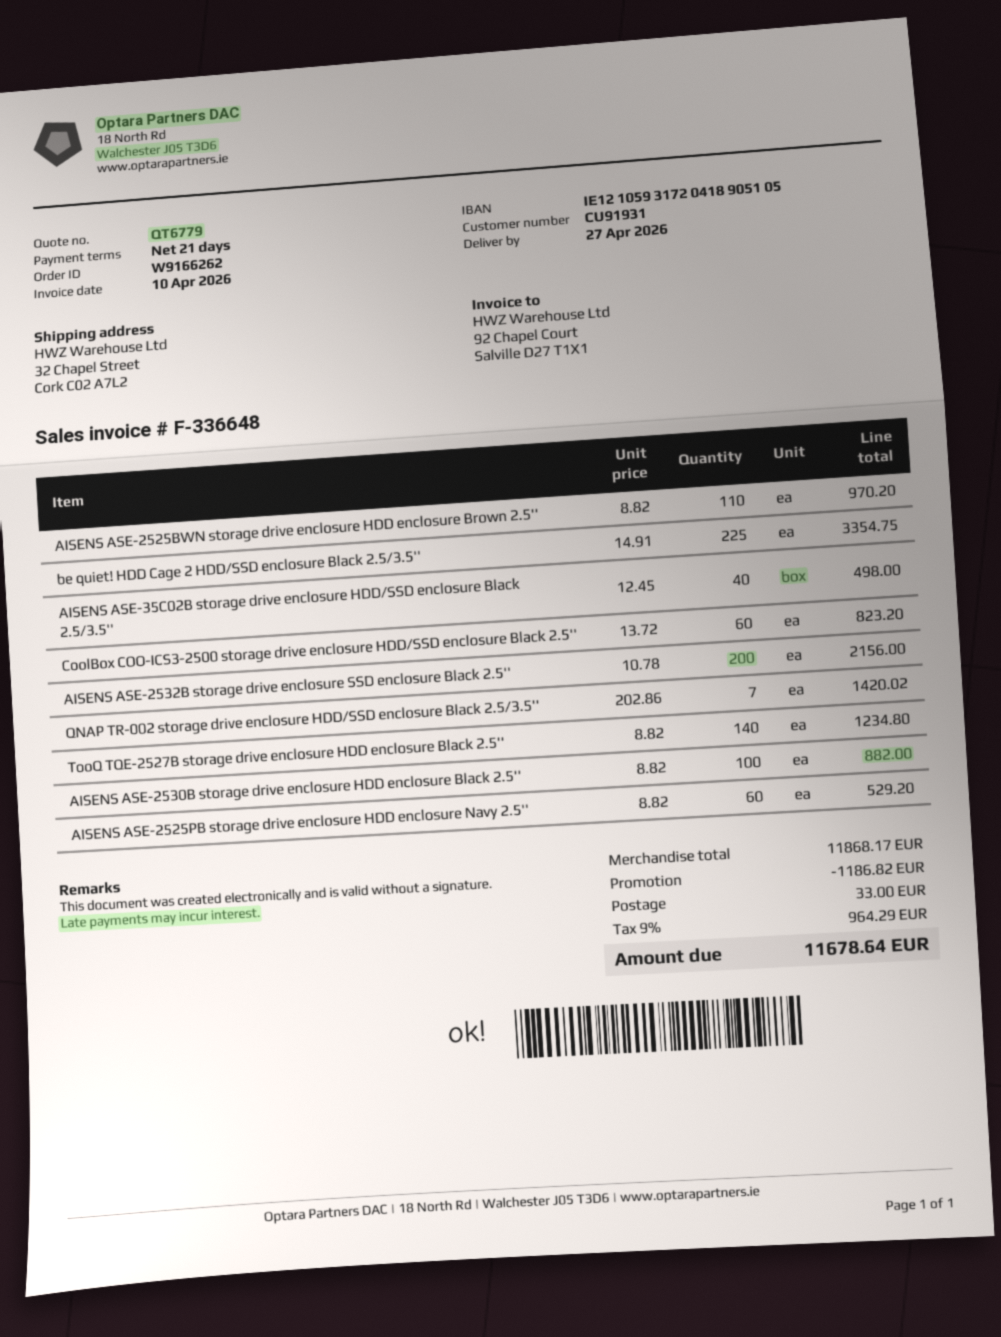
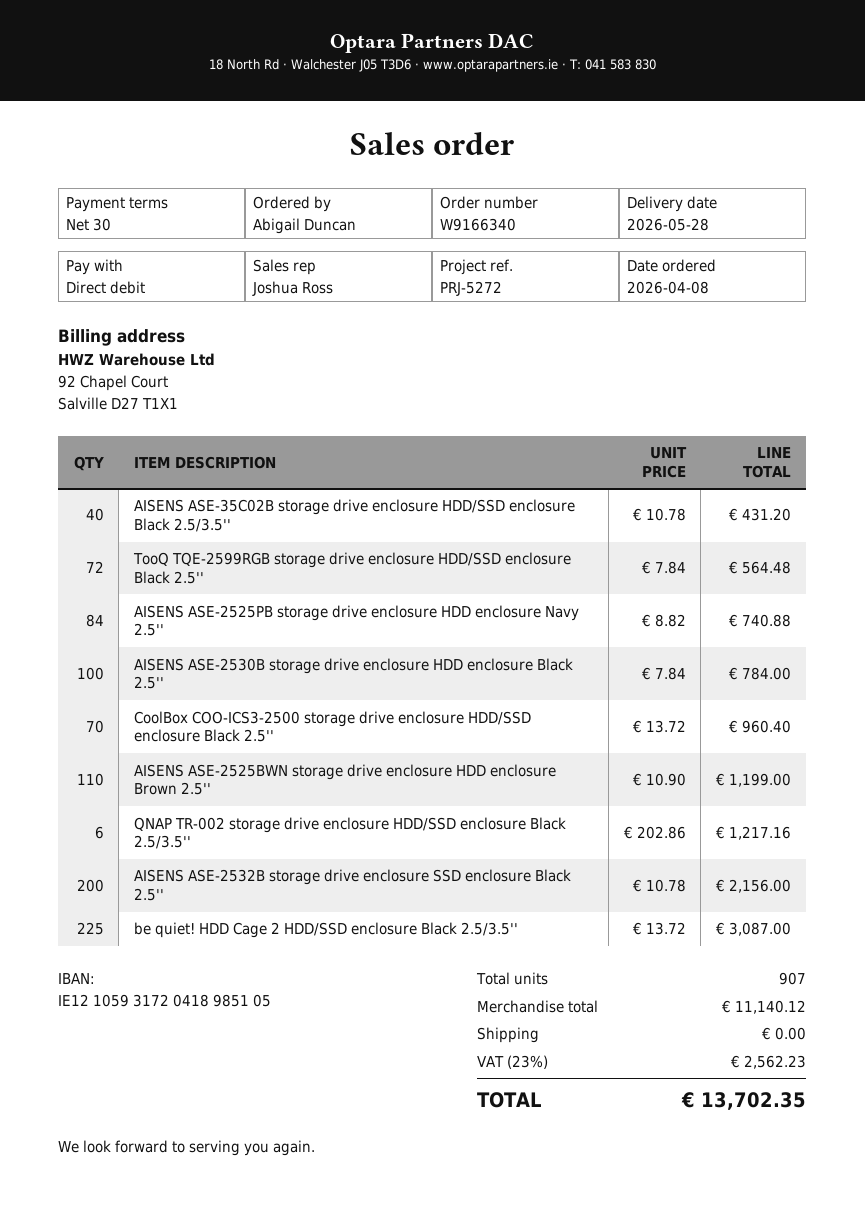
order number: W9166262 -> W9166340
delivery date: 2026-04-27 -> 2026-05-28
payment terms: 21 days -> 30 days
bank account: IE12105931720418905105 -> IE12105931720418985105
AISENS ASE-2525BWN storage drive enclosure HDD enclosure Brown 2.5'': 110 x 8.82 = 970.20 -> 110 x 10.90 = 1199.00
be quiet! HDD Cage 2 HDD/SSD enclosure Black 2.5/3.5'': 225 x 14.91 = 3354.75 -> 225 x 13.72 = 3087.00
AISENS ASE-35C02B storage drive enclosure HDD/SSD enclosure Black 2.5/3.5'': 40 x 12.45 = 498.00 -> 40 x 10.78 = 431.20
CoolBox COO-ICS3-2500 storage drive enclosure HDD/SSD enclosure Black 2.5'': 60 x 13.72 = 823.20 -> 70 x 13.72 = 960.40
QNAP TR-002 storage drive enclosure HDD/SSD enclosure Black 2.5/3.5'': 7 x 202.86 = 1420.02 -> 6 x 202.86 = 1217.16
TooQ TQE-2527B storage drive enclosure HDD enclosure Black 2.5'': 140 x 8.82 = 1234.80 -> none
AISENS ASE-2530B storage drive enclosure HDD enclosure Black 2.5'': 100 x 8.82 = 882.00 -> 100 x 7.84 = 784.00
AISENS ASE-2525PB storage drive enclosure HDD enclosure Navy 2.5'': 60 x 8.82 = 529.20 -> 84 x 8.82 = 740.88
TooQ TQE-2599RGB storage drive enclosure HDD/SSD enclosure Black 2.5'': none -> 72 x 7.84 = 564.48
subtotal: 11868.17 -> 11140.12
discount: 1186.82 -> none
shipping: 33.00 -> 0.00
tax: 9% = 964.29 -> 23% = 2562.23
total: 11678.64 -> 13702.35

